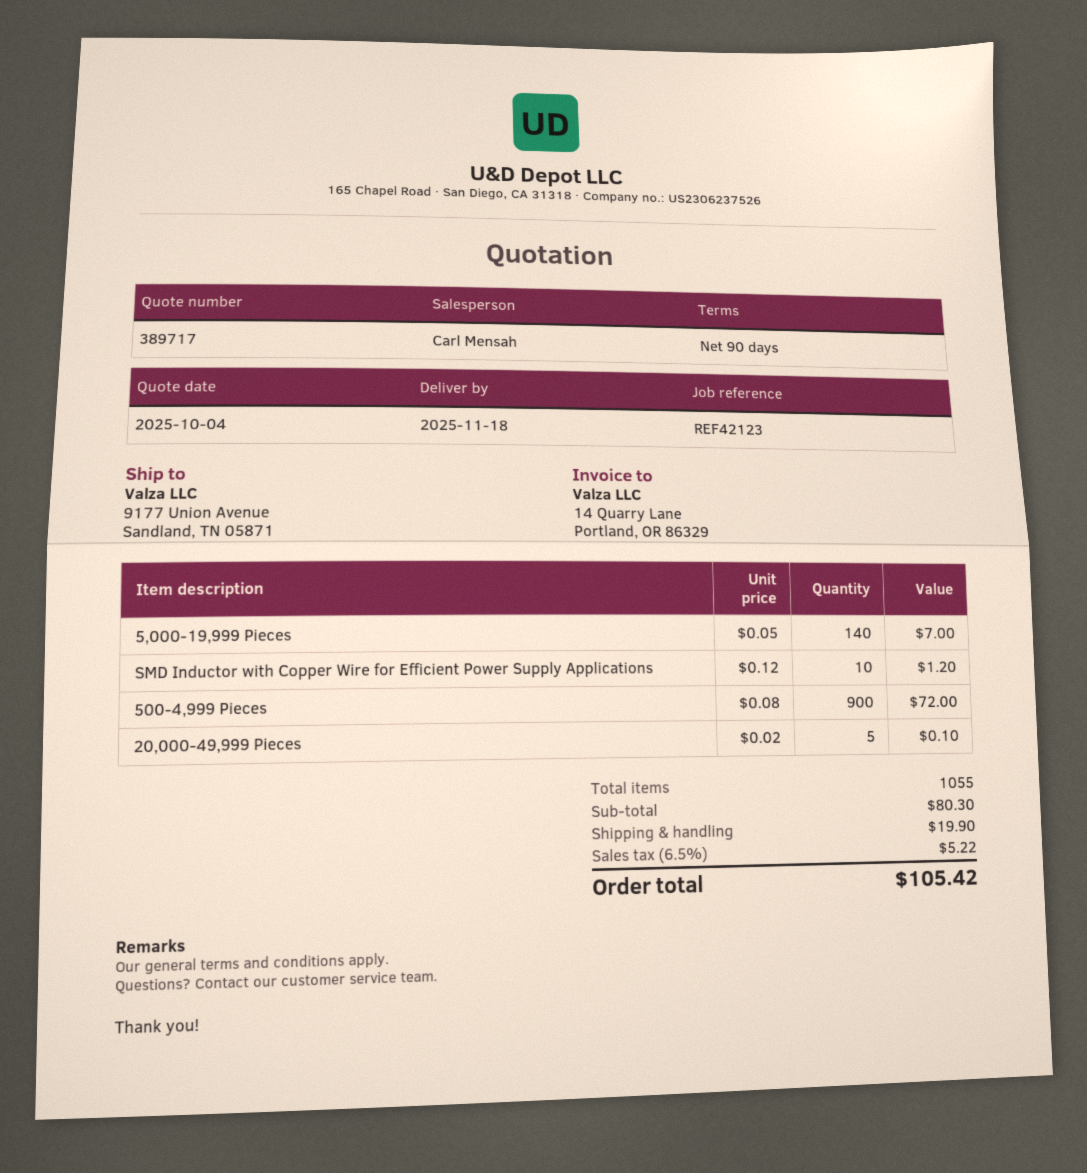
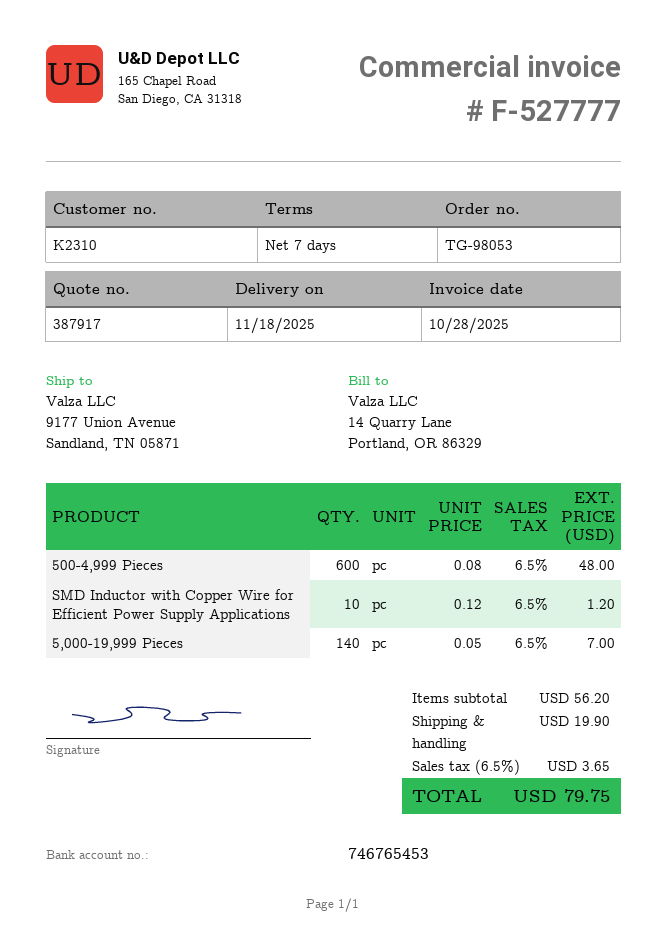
quote number: 389717 -> 387917
payment terms: 90 days -> 7 days
500-4,999 Pieces: 900 x 0.08 = 72.00 -> 600 x 0.08 = 48.00
20,000-49,999 Pieces: 5 x 0.02 = 0.10 -> none
subtotal: 80.30 -> 56.20
tax: 6.5% = 5.22 -> 6.5% = 3.65
total: 105.42 -> 79.75

